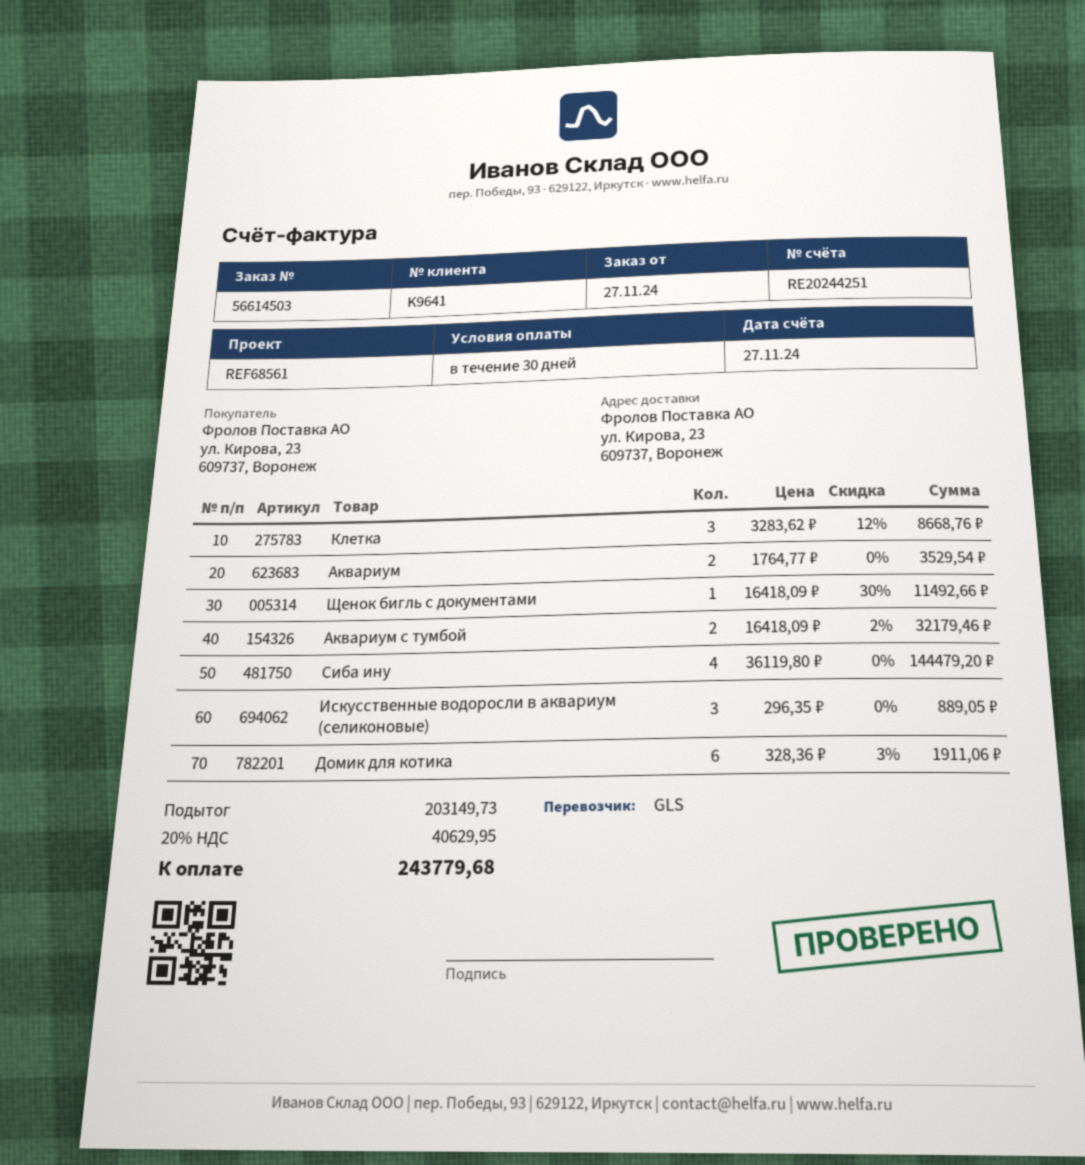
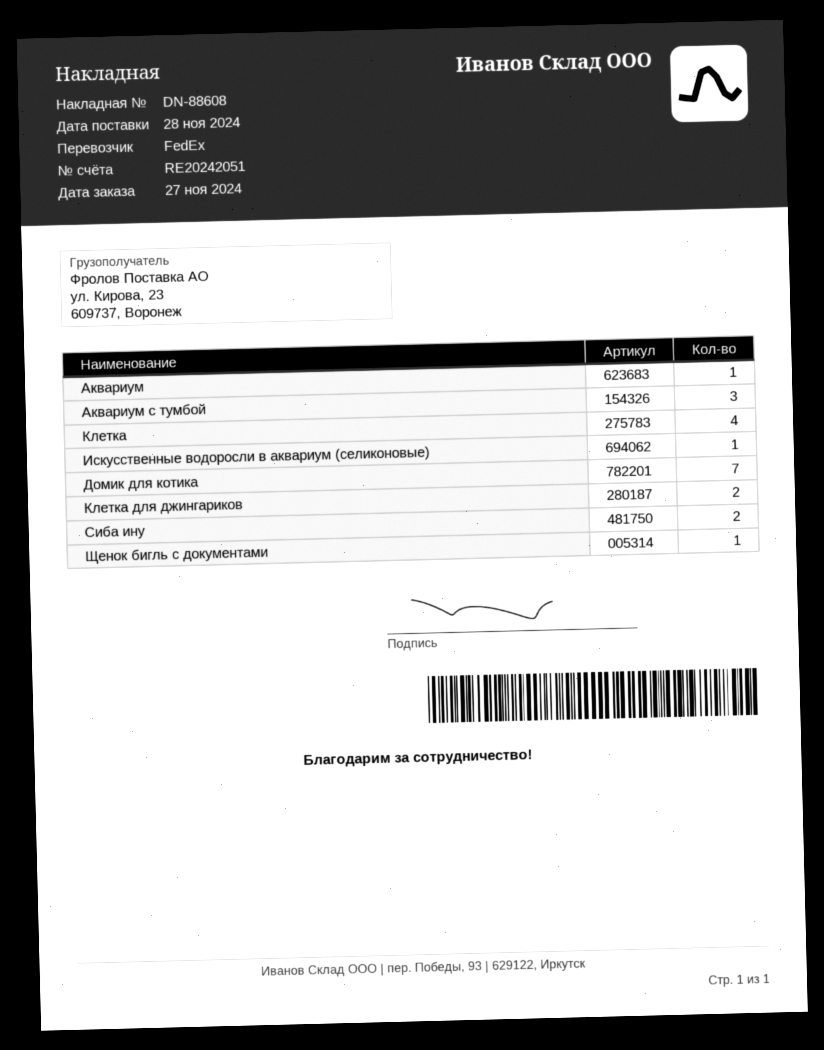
invoice number: RE20244251 -> RE20242051
shipping method: GLS -> FedEx
Клетка: 3 -> 4
Аквариум: 2 -> 1
Аквариум с тумбой: 2 -> 3
Сиба ину: 4 -> 2
Искусственные водоросли в аквариум (селиконовые): 3 -> 1
Домик для котика: 6 -> 7
Клетка для джингариков: none -> 2

